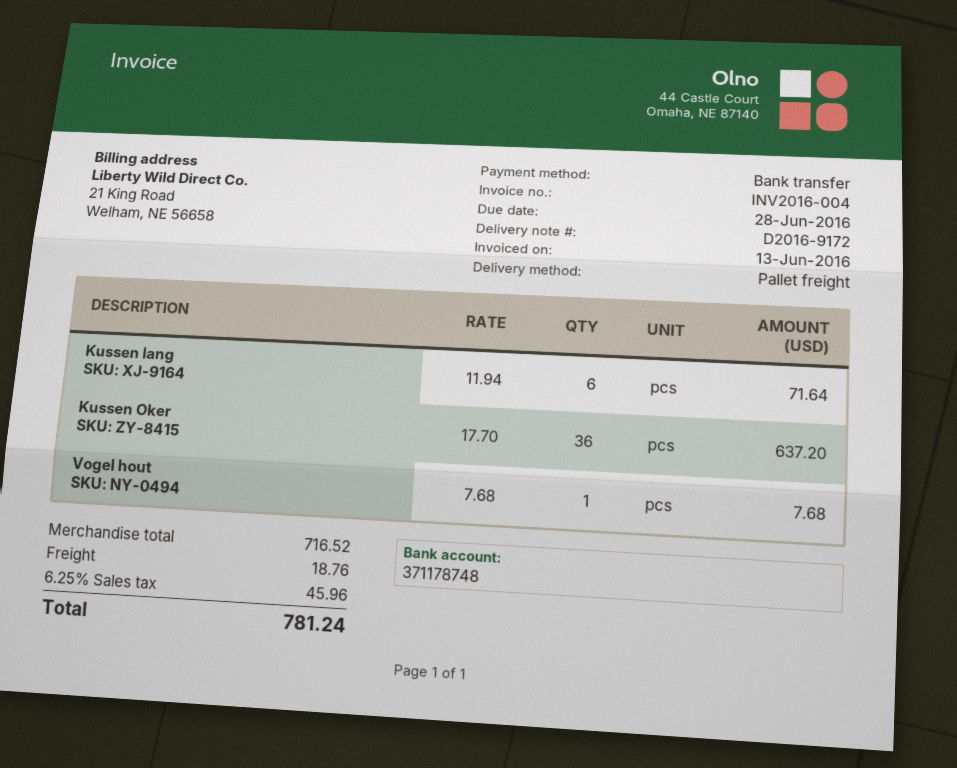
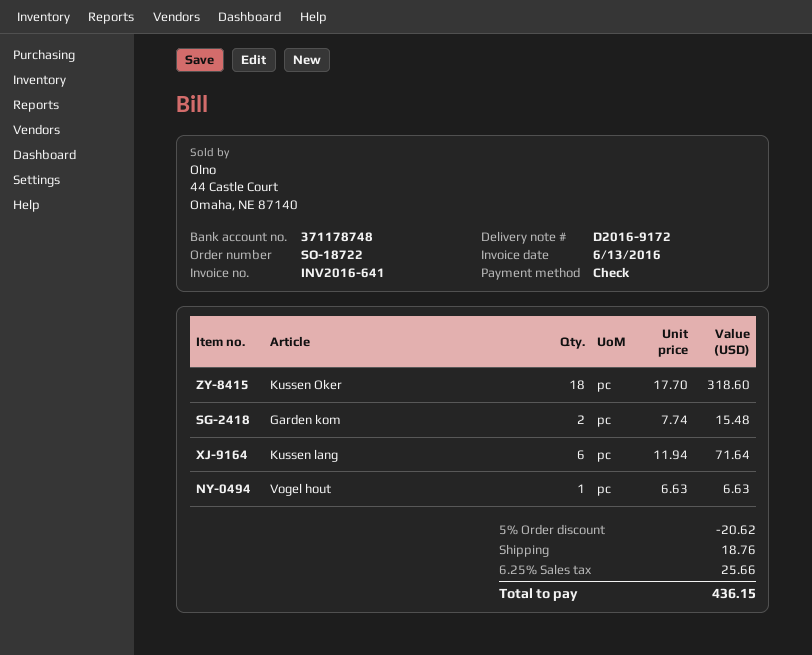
invoice number: INV2016-004 -> INV2016-641
payment method: bank transfer -> cheque
Kussen Oker: 36 x 17.70 = 637.20 -> 18 x 17.70 = 318.60
Vogel hout: 1 x 7.68 = 7.68 -> 1 x 6.63 = 6.63
Garden kom: none -> 2 x 7.74 = 15.48
discount: none -> 5% = 20.62
tax: 6.25% = 45.96 -> 6.25% = 25.66
total: 781.24 -> 436.15

